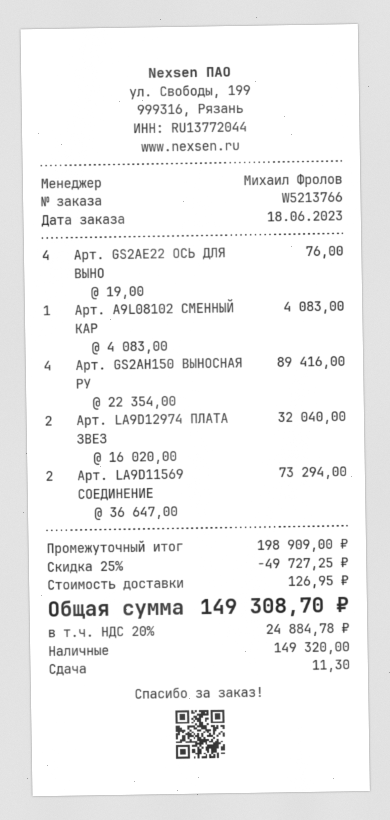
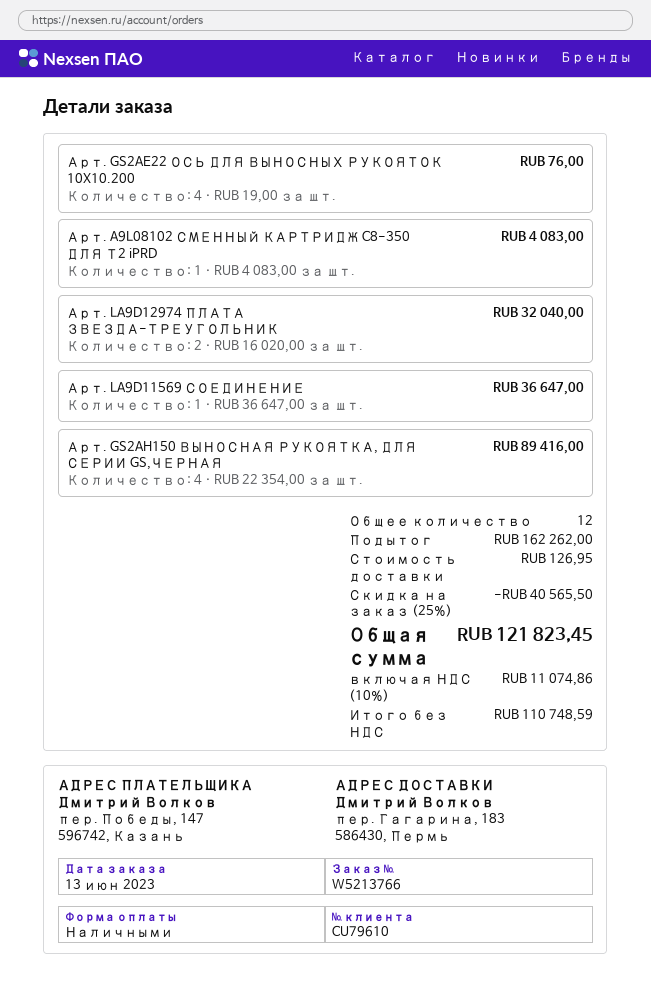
order date: 2023-06-18 -> 2023-06-13
Арт. LA9D11569 СОЕДИНЕНИЕ: 2 x 36647.00 = 73294.00 -> 1 x 36647.00 = 36647.00
subtotal: 198909.00 -> 162262.00
discount: 25% = 49727.25 -> 25% = 40565.50
tax: 20% = 24884.78 -> 10% = 11074.86
total: 149308.70 -> 121823.45

